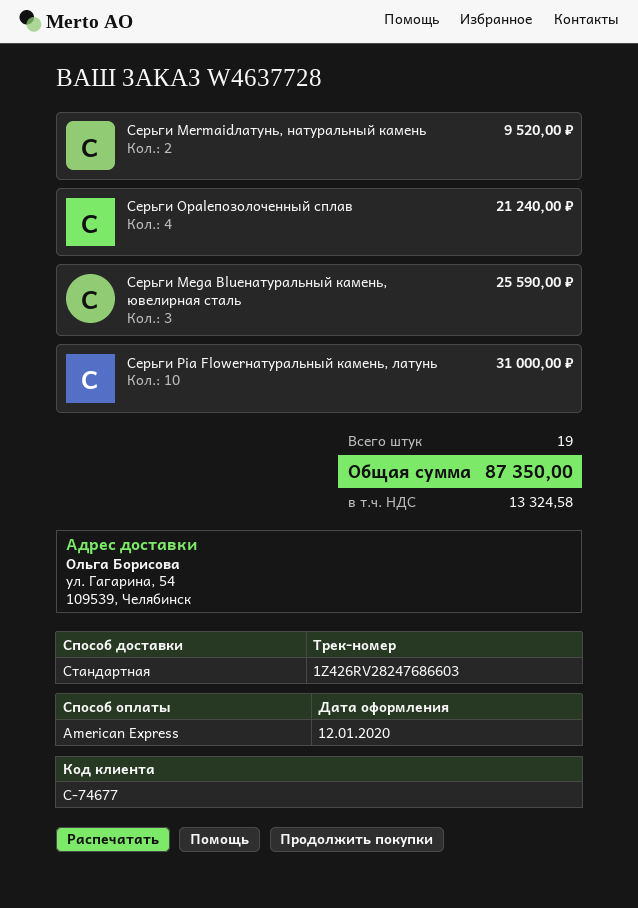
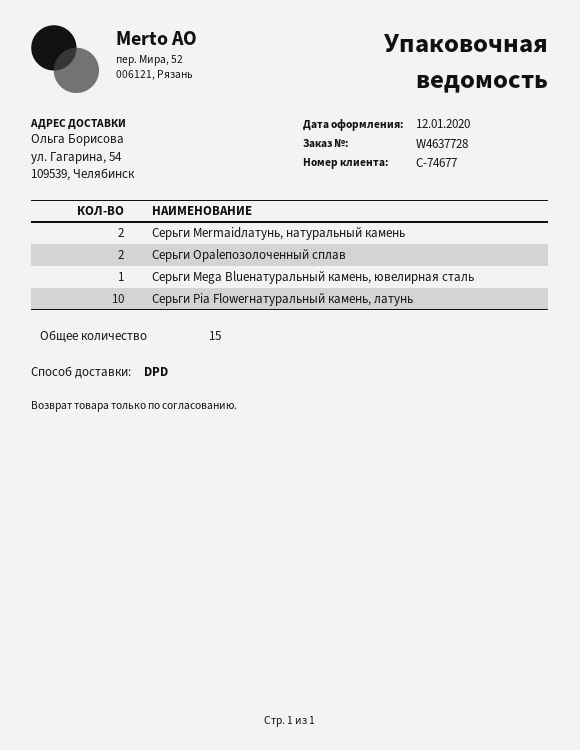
shipping method: standard -> DPD
Серьги Opaleпозолоченный сплав: 4 -> 2
Серьги Mega Blueнатуральный камень, ювелирная сталь: 3 -> 1
total quantity: 19 -> 15

